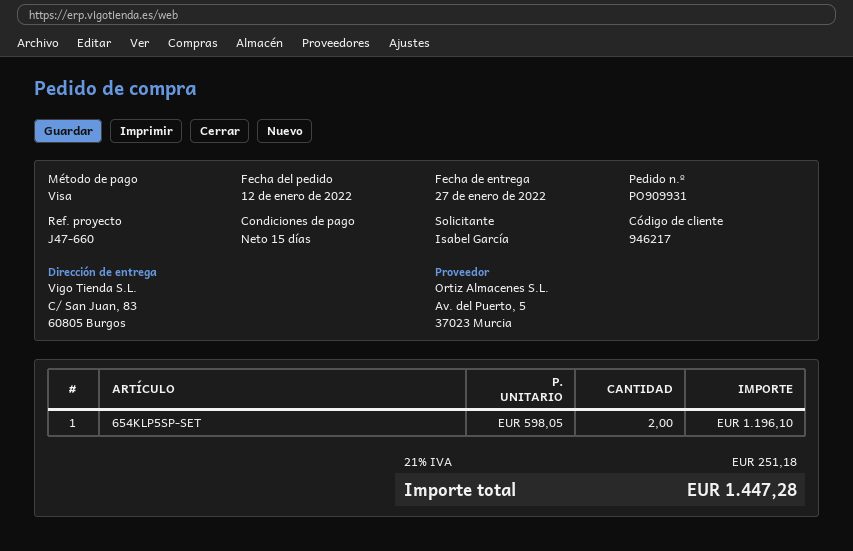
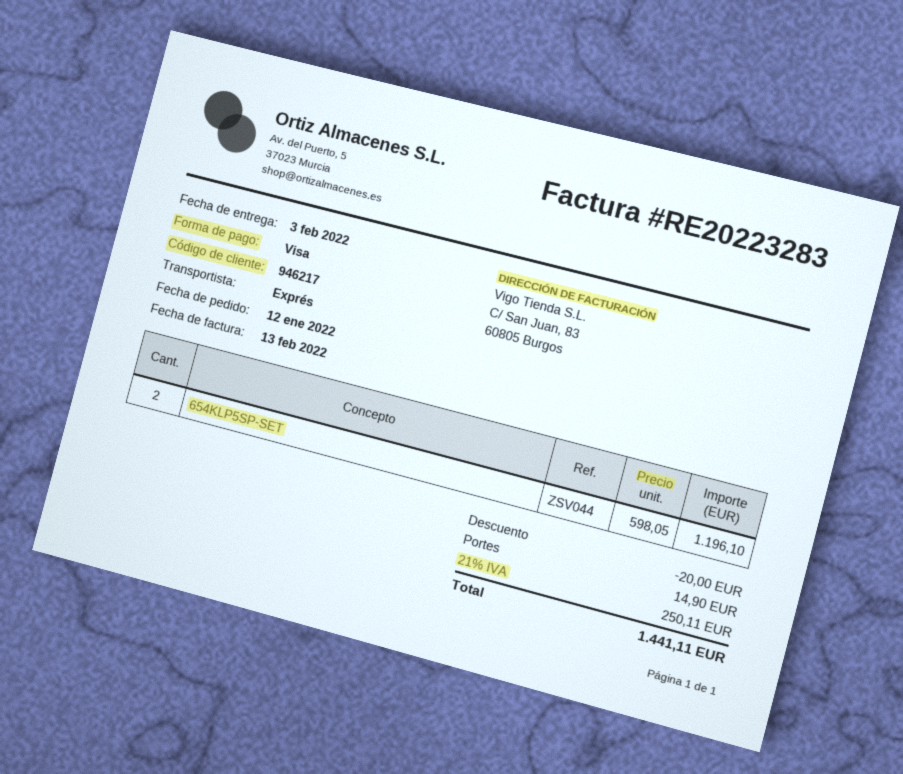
delivery date: 2022-01-27 -> 2022-02-03
discount: none -> 20.00
shipping: none -> 14.90
tax: 21% = 251.18 -> 21% = 250.11
total: 1447.28 -> 1441.11

